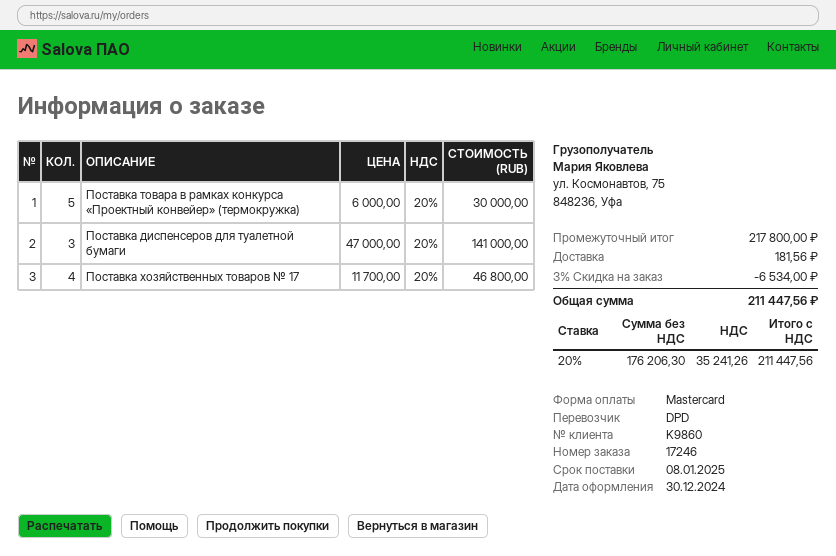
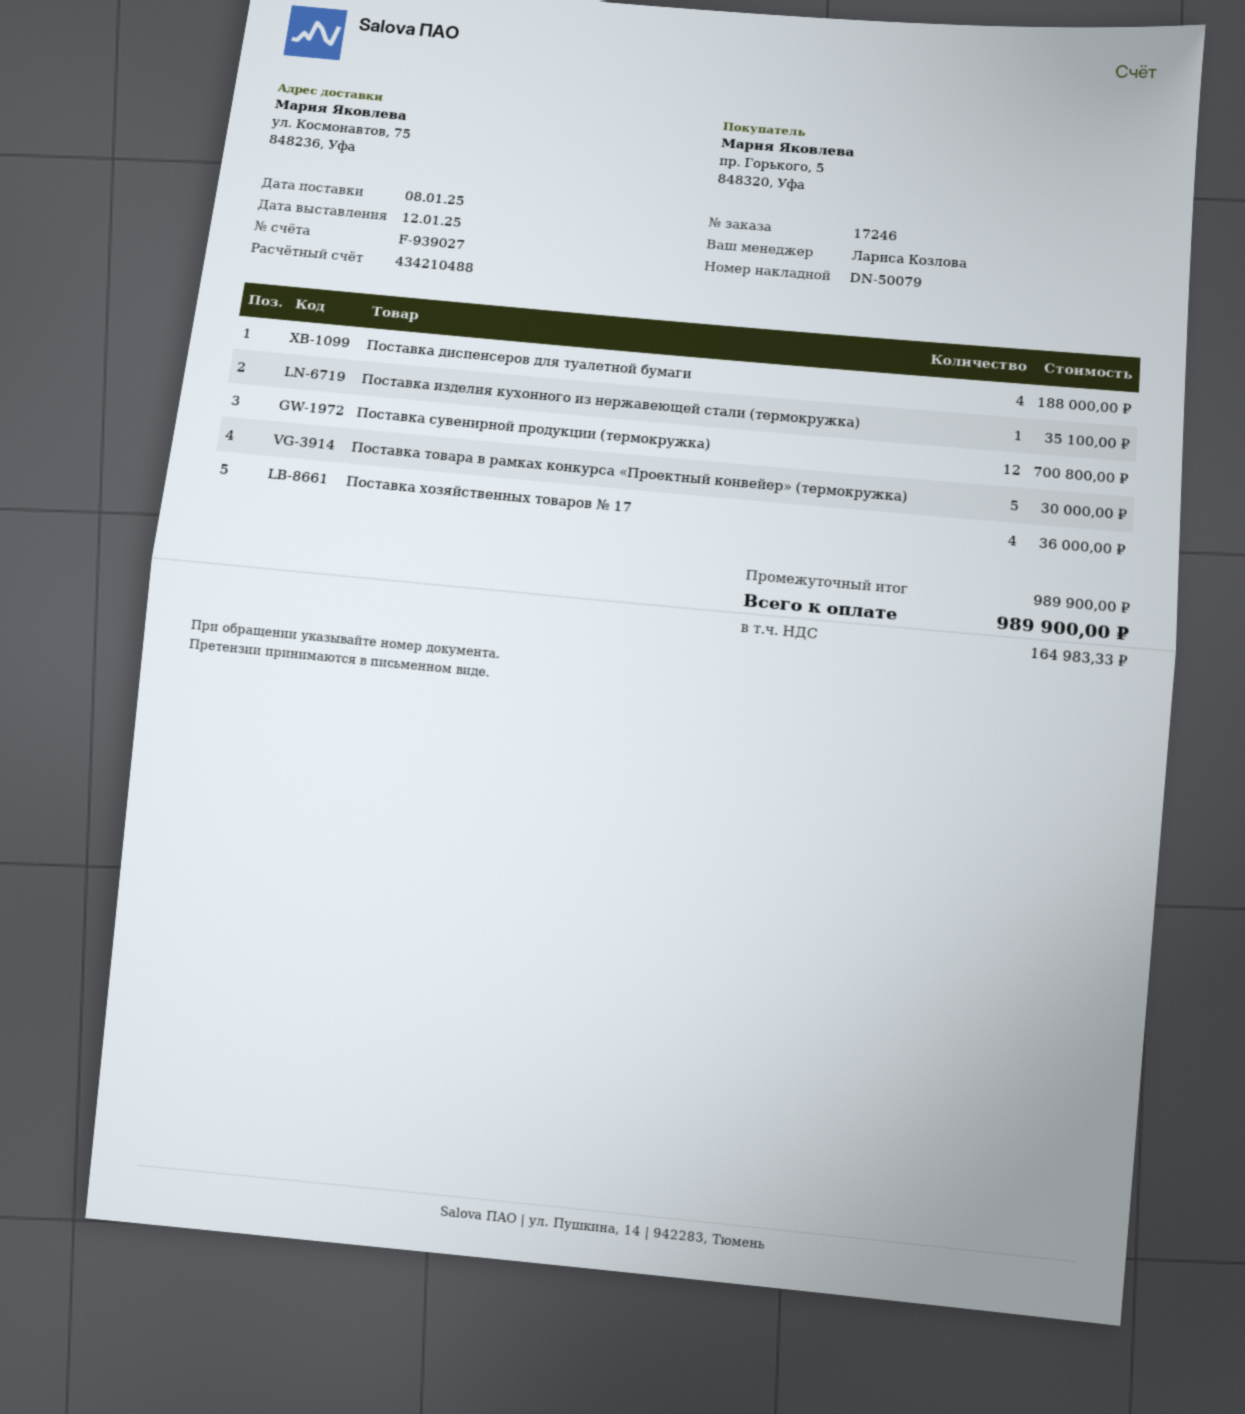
Поставка диспенсеров для туалетной бумаги: 3 for 141000.00 -> 4 for 188000.00
Поставка хозяйственных товаров № 17: 4 for 46800.00 -> 4 for 36000.00
Поставка изделия кухонного из нержавеющей стали (термокружка): none -> 1 for 35100.00
Поставка сувенирной продукции (термокружка): none -> 12 for 700800.00
subtotal: 217800.00 -> 989900.00
discount: 3% = 6534.00 -> none
shipping: 181.56 -> none
tax: 35241.26 -> 164983.33
total: 211447.56 -> 989900.00

